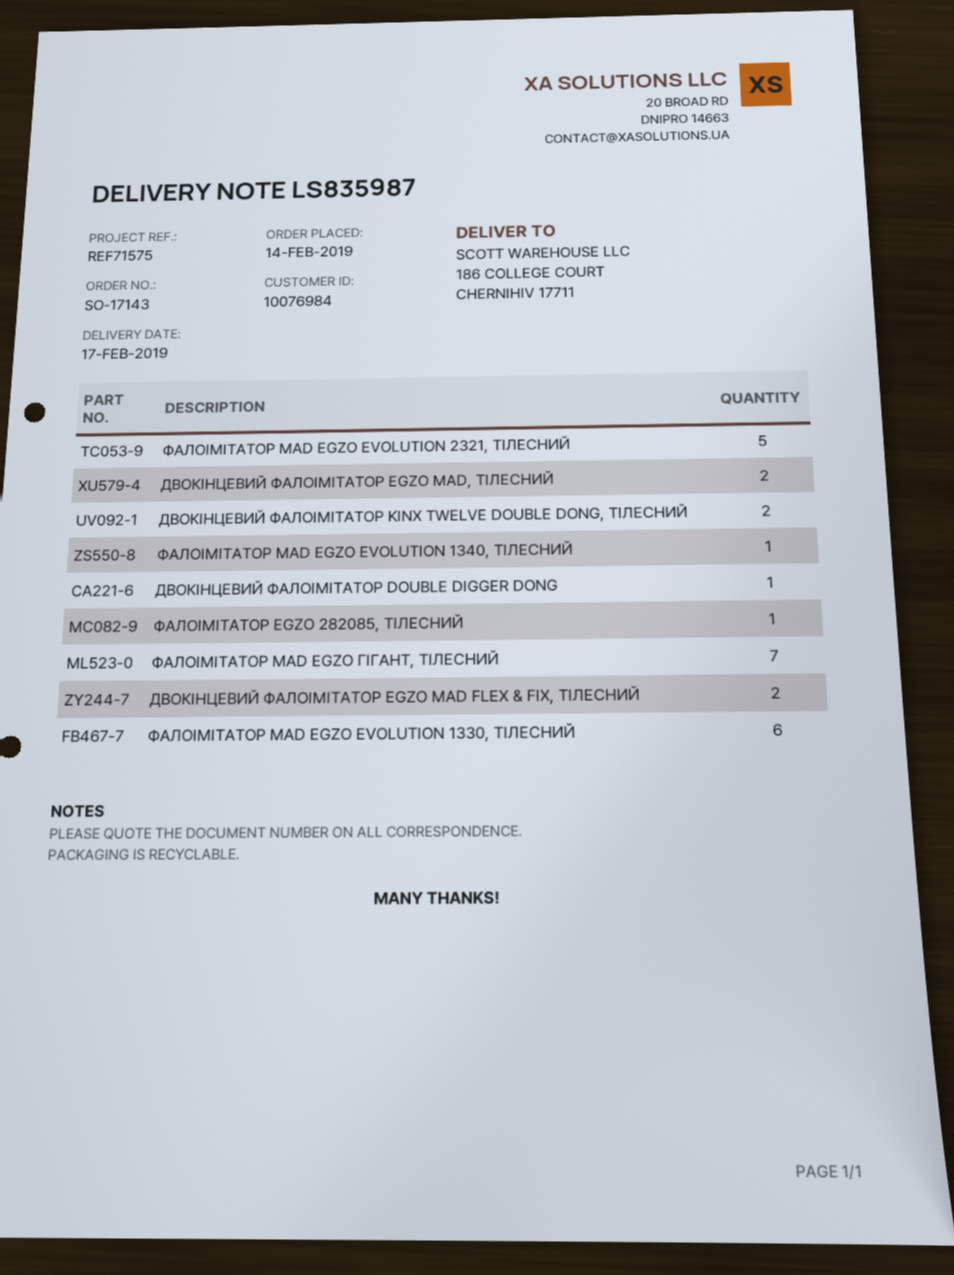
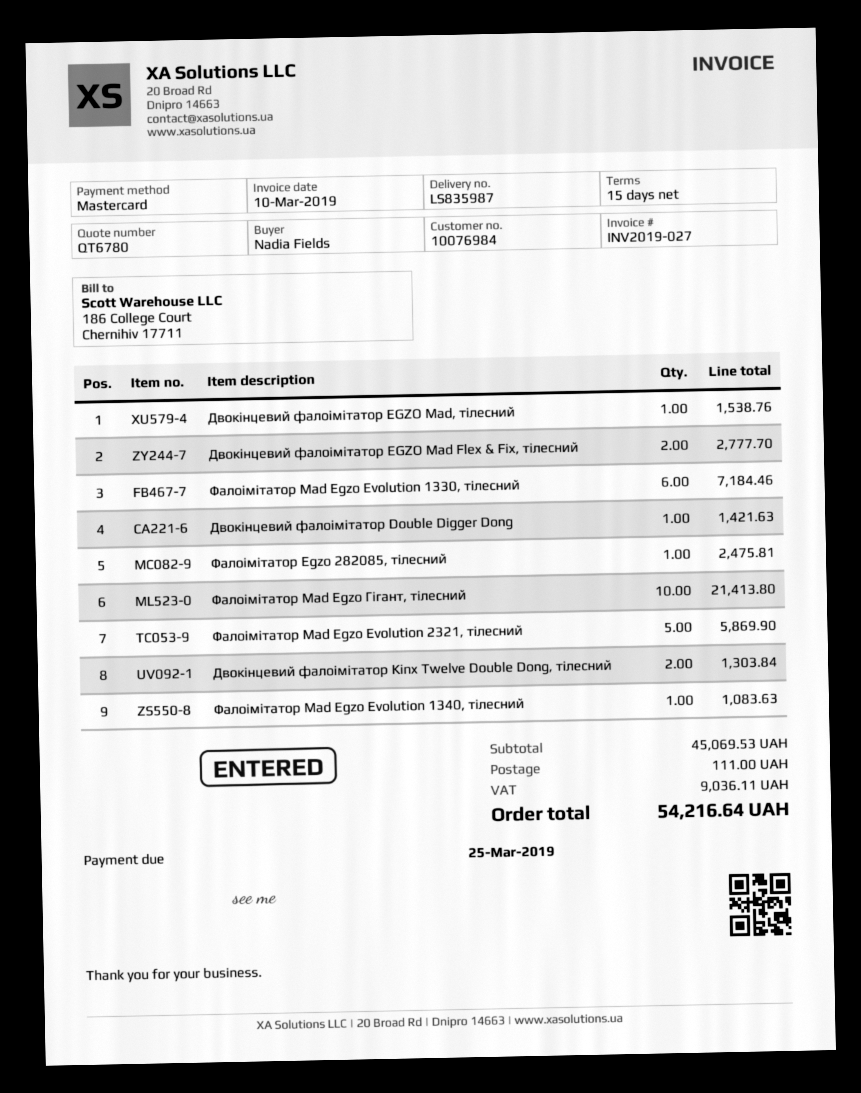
ДВОКІНЦЕВИЙ ФАЛОІМІТАТОР EGZO MAD, ТІЛЕСНИЙ: 2 -> 1
ФАЛОІМІТАТОР MAD EGZO ГІГАНТ, ТІЛЕСНИЙ: 7 -> 10

